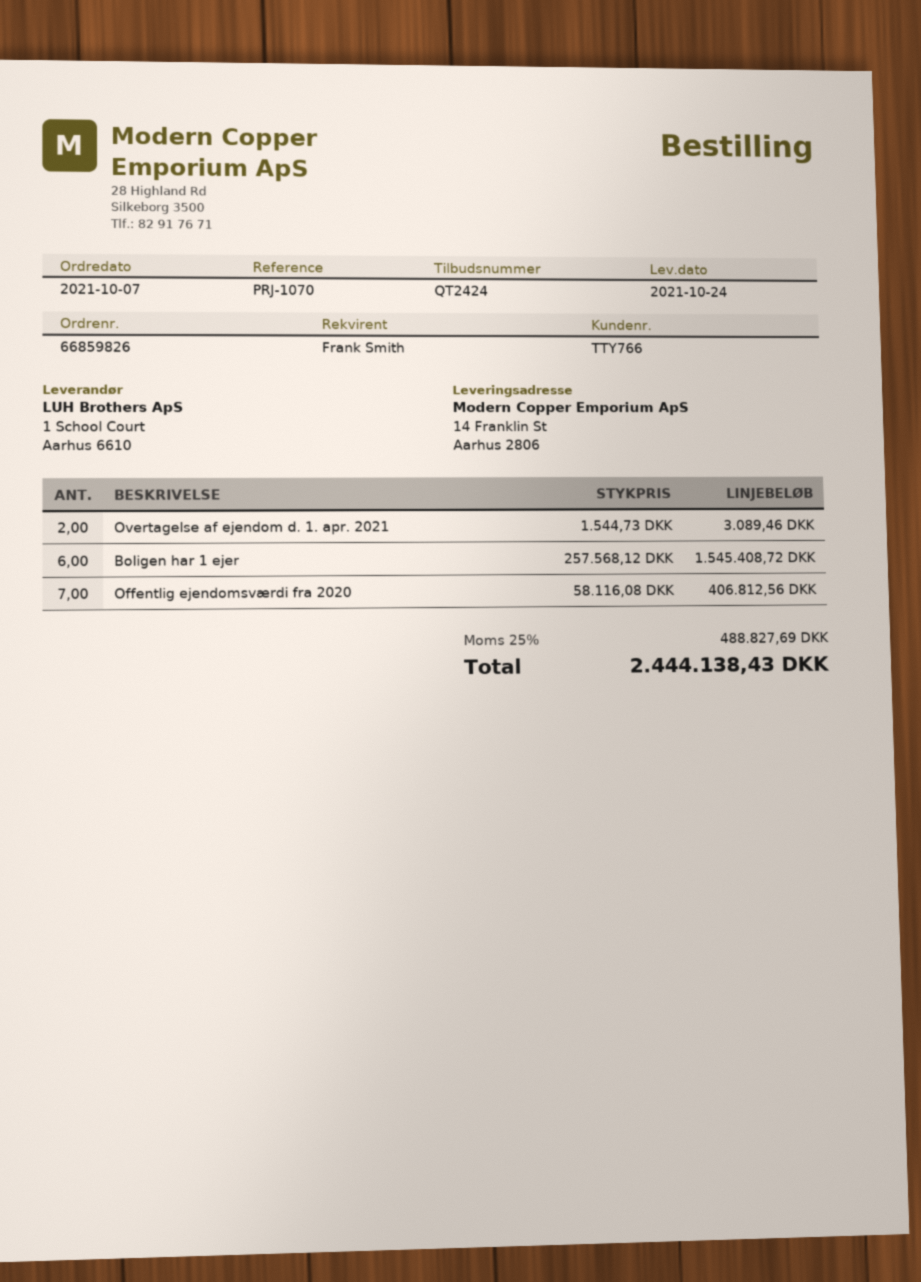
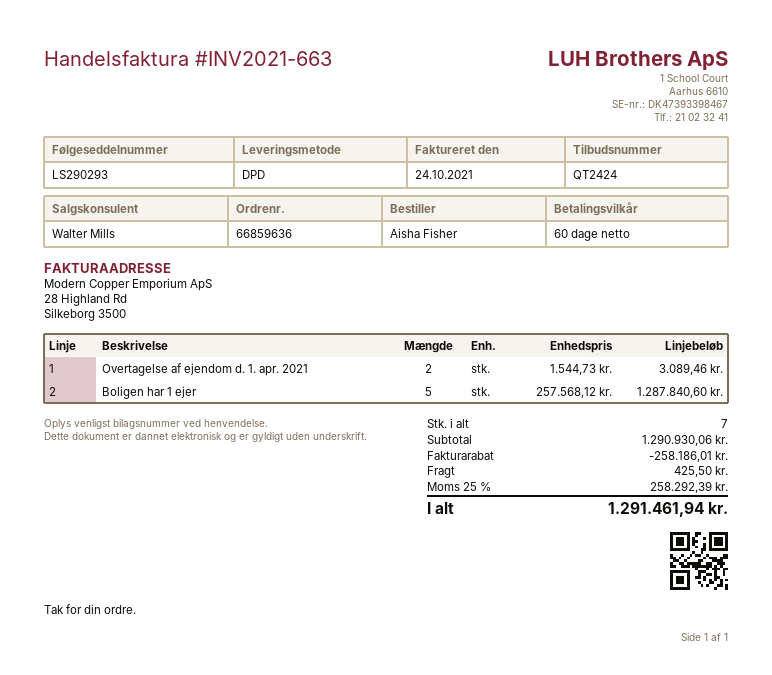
order number: 66859826 -> 66859636
ordered by: Frank Smith -> Aisha Fisher
Boligen har 1 ejer: 6 x 257568.12 = 1545408.72 -> 5 x 257568.12 = 1287840.60
Offentlig ejendomsværdi fra 2020: 7 x 58116.08 = 406812.56 -> none
discount: none -> 258186.01
shipping: none -> 425.50
tax: 25% = 488827.69 -> 25% = 258292.39
total: 2444138.43 -> 1291461.94

